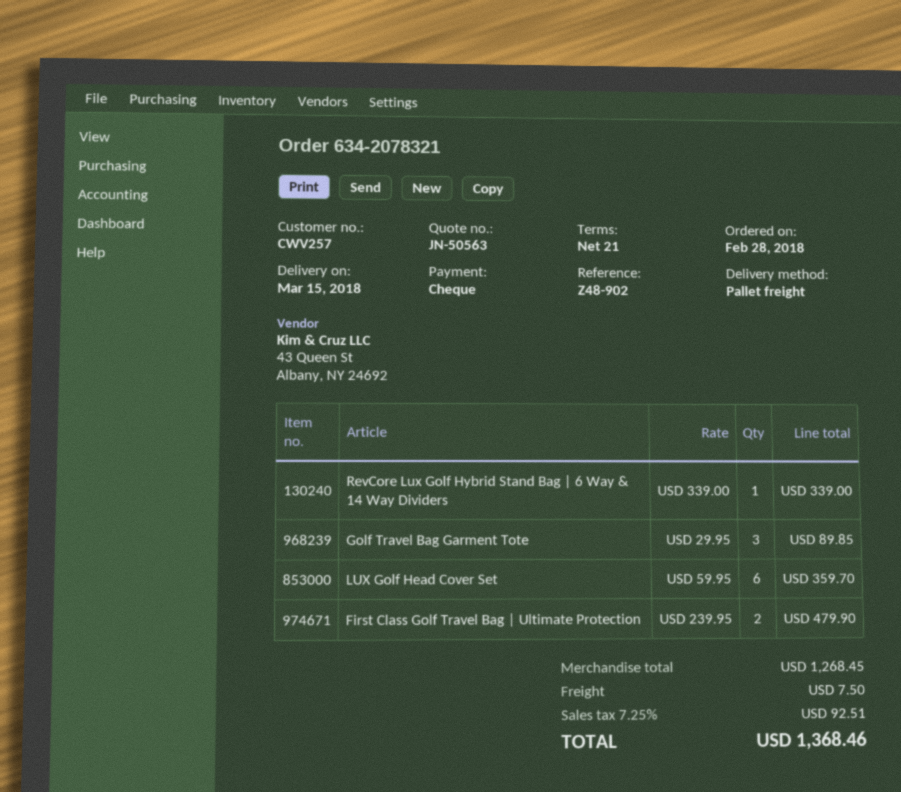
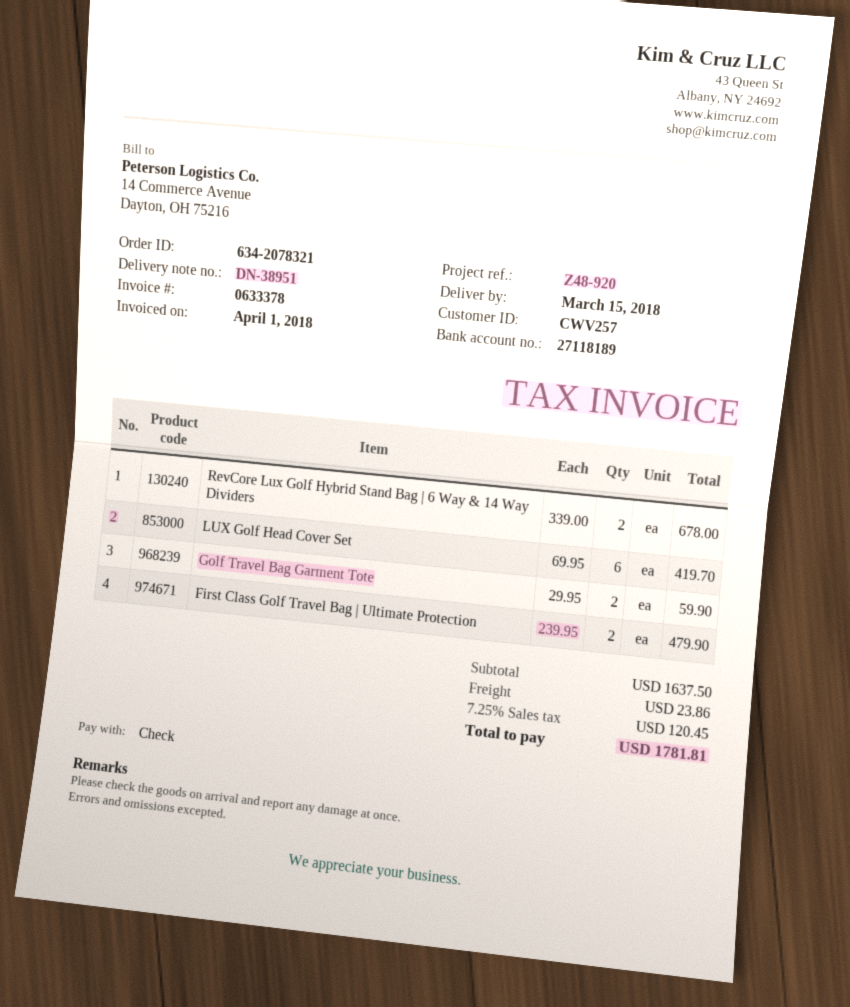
reference: Z48-902 -> Z48-920
RevCore Lux Golf Hybrid Stand Bag | 6 Way & 14 Way Dividers: 1 x 339.00 = 339.00 -> 2 x 339.00 = 678.00
Golf Travel Bag Garment Tote: 3 x 29.95 = 89.85 -> 2 x 29.95 = 59.90
LUX Golf Head Cover Set: 6 x 59.95 = 359.70 -> 6 x 69.95 = 419.70
subtotal: 1268.45 -> 1637.50
shipping: 7.50 -> 23.86
tax: 7.25% = 92.51 -> 7.25% = 120.45
total: 1368.46 -> 1781.81

